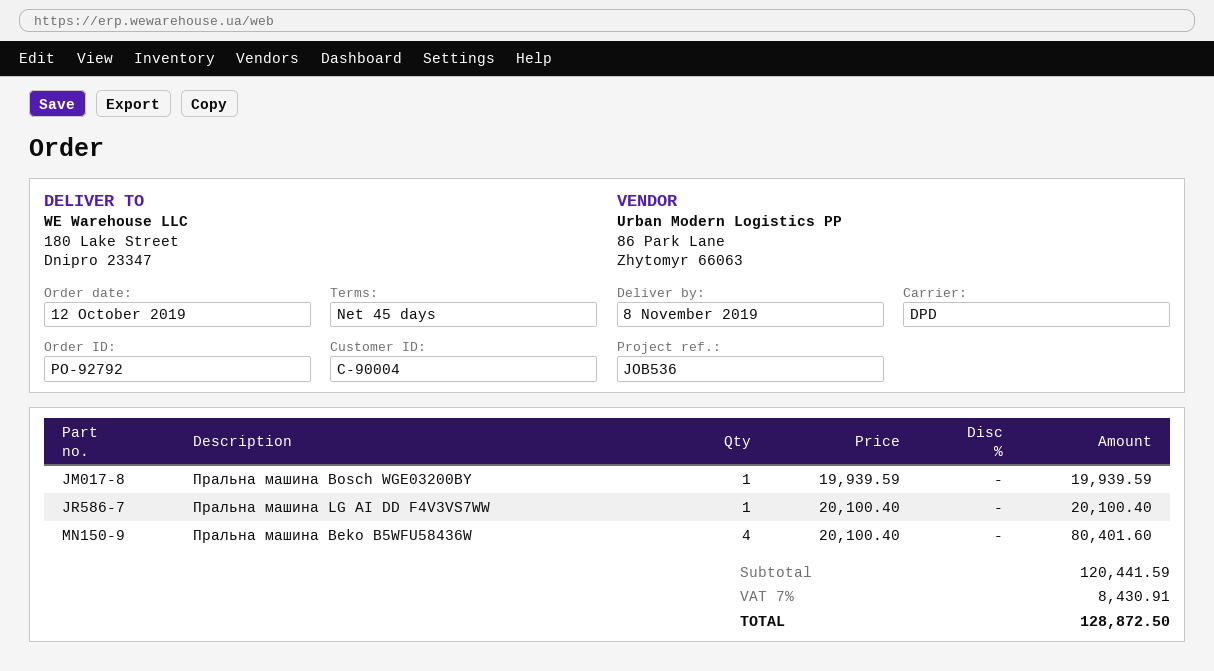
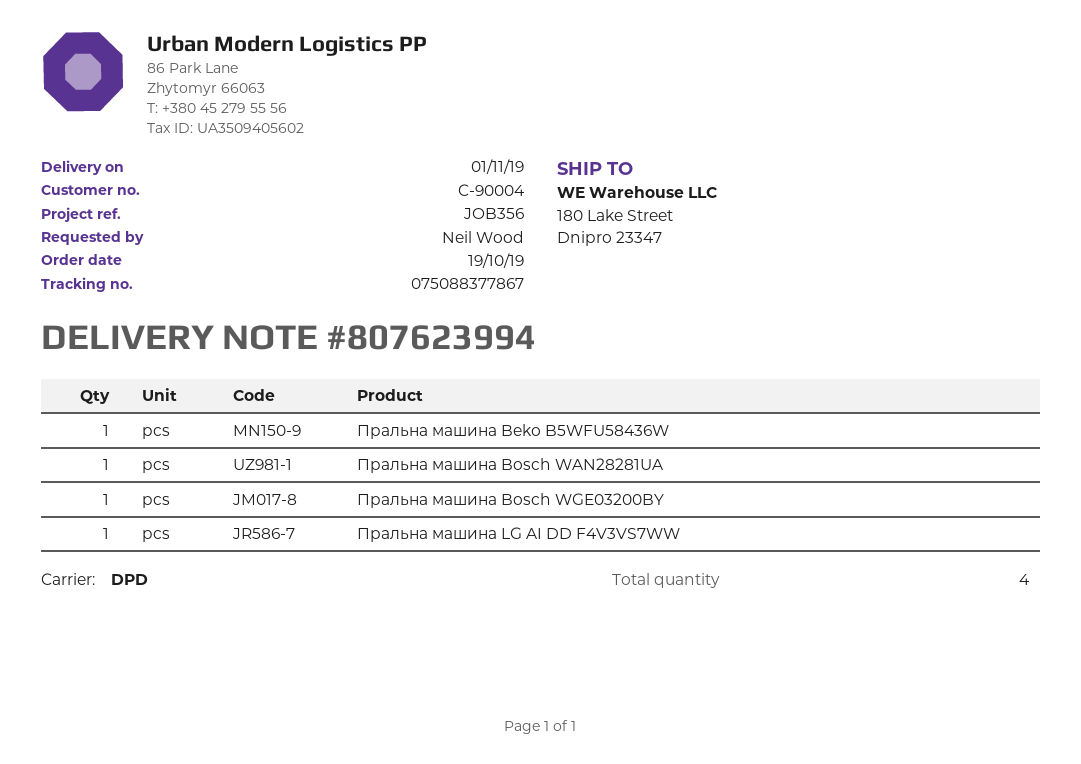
order date: 2019-10-12 -> 2019-10-19
delivery date: 2019-11-08 -> 2019-11-01
reference: JOB536 -> JOB356
Пральна машина Beko B5WFU58436W: 4 -> 1
Пральна машина Bosch WAN28281UA: none -> 1

